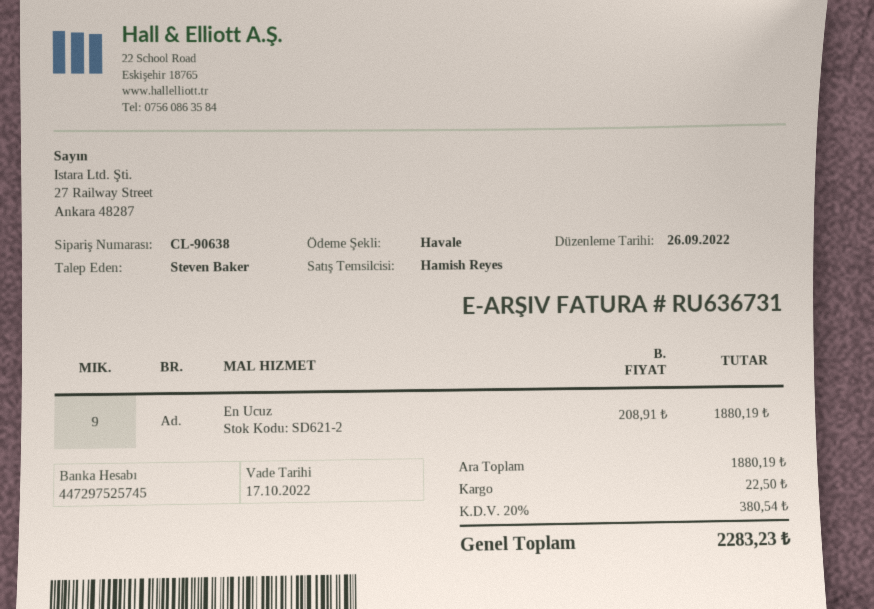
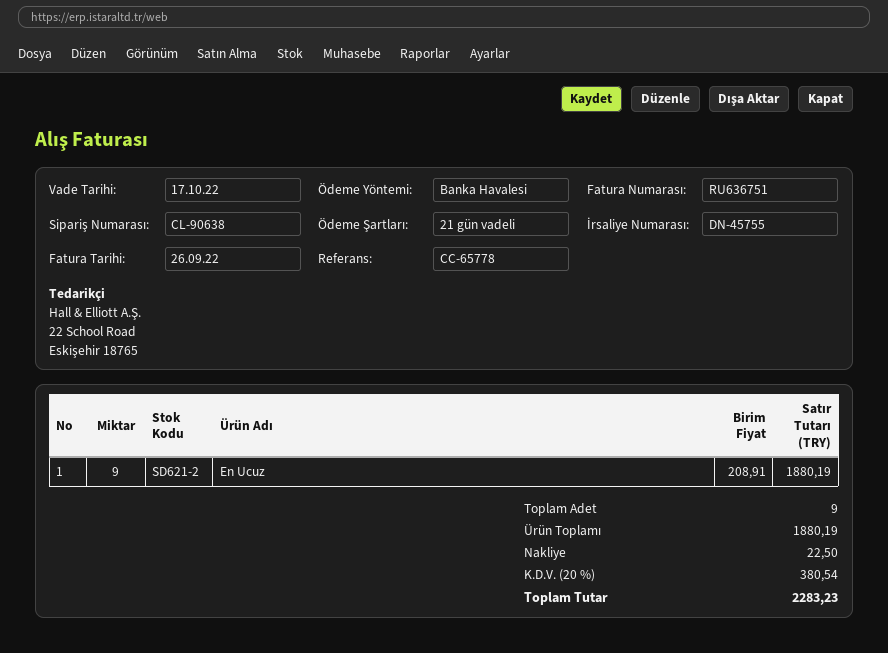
invoice number: RU636731 -> RU636751

